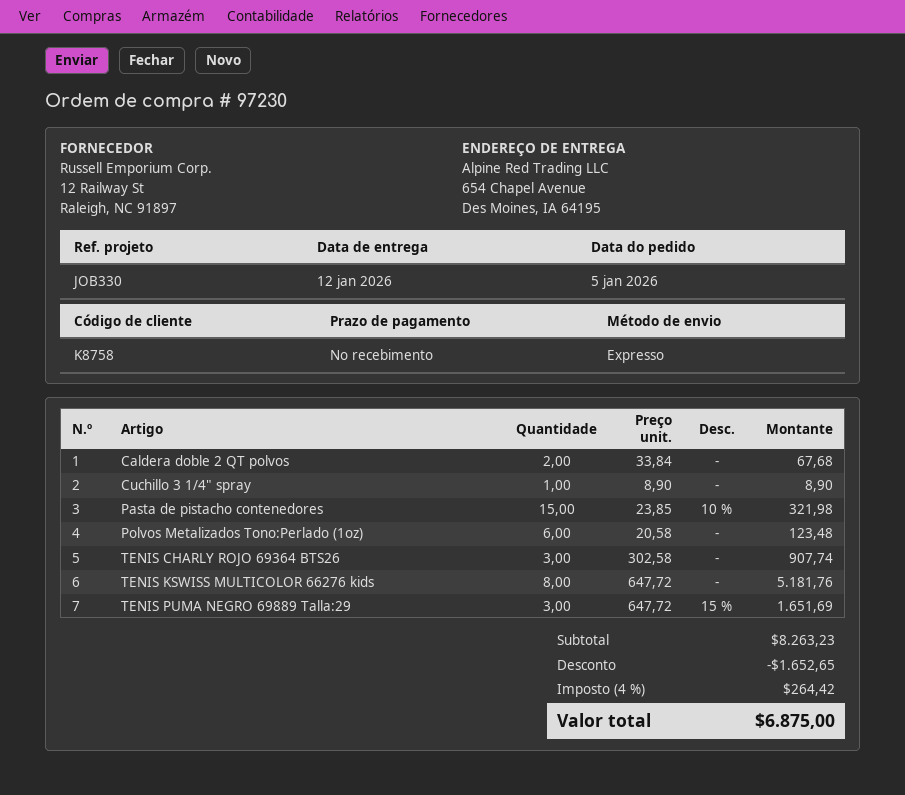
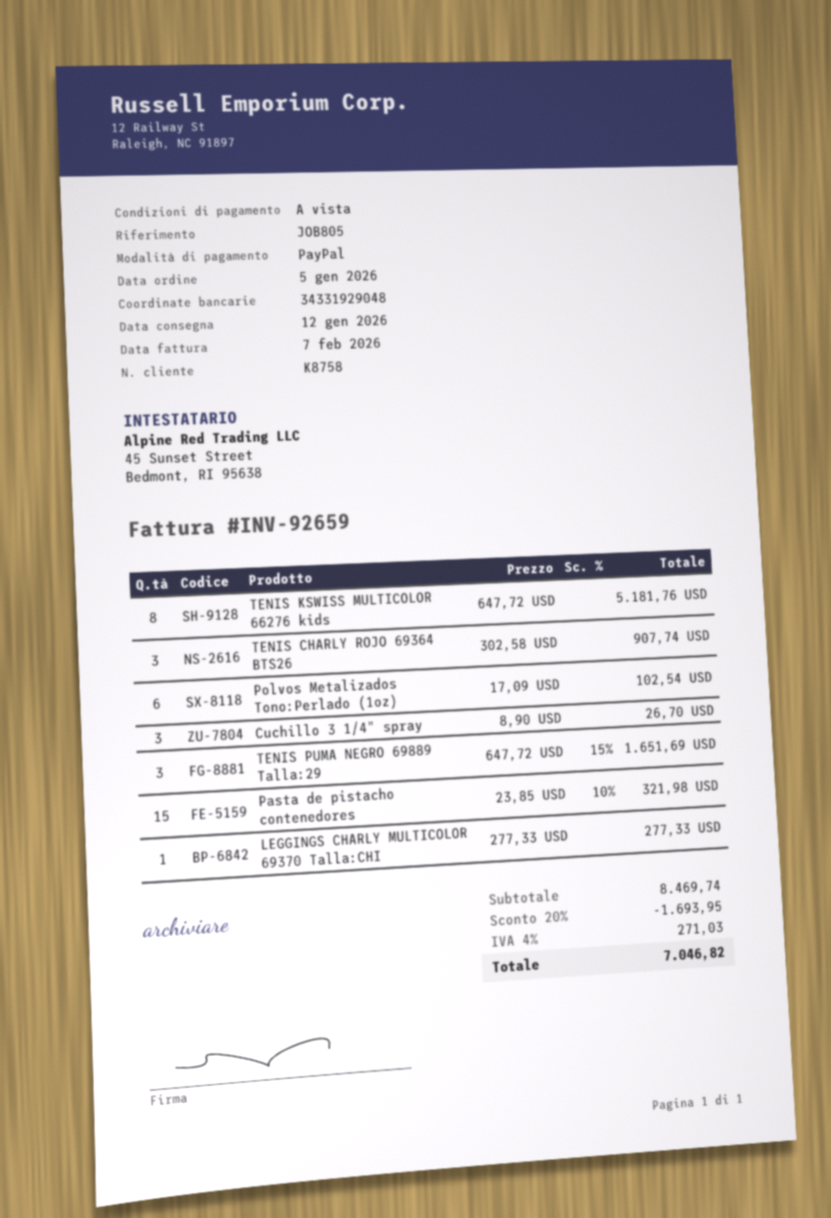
reference: JOB330 -> JOB805
Caldera doble 2 QT polvos: 2 x 33.84 = 67.68 -> none
Cuchillo 3 1/4" spray: 1 x 8.90 = 8.90 -> 3 x 8.90 = 26.70
Polvos Metalizados Tono:Perlado (1oz): 6 x 20.58 = 123.48 -> 6 x 17.09 = 102.54
LEGGINGS CHARLY MULTICOLOR 69370 Talla:CHI: none -> 1 x 277.33 = 277.33
subtotal: 8263.23 -> 8469.74
discount: 1652.65 -> 1693.95
tax: 4% = 264.42 -> 4% = 271.03
total: 6875.00 -> 7046.82

